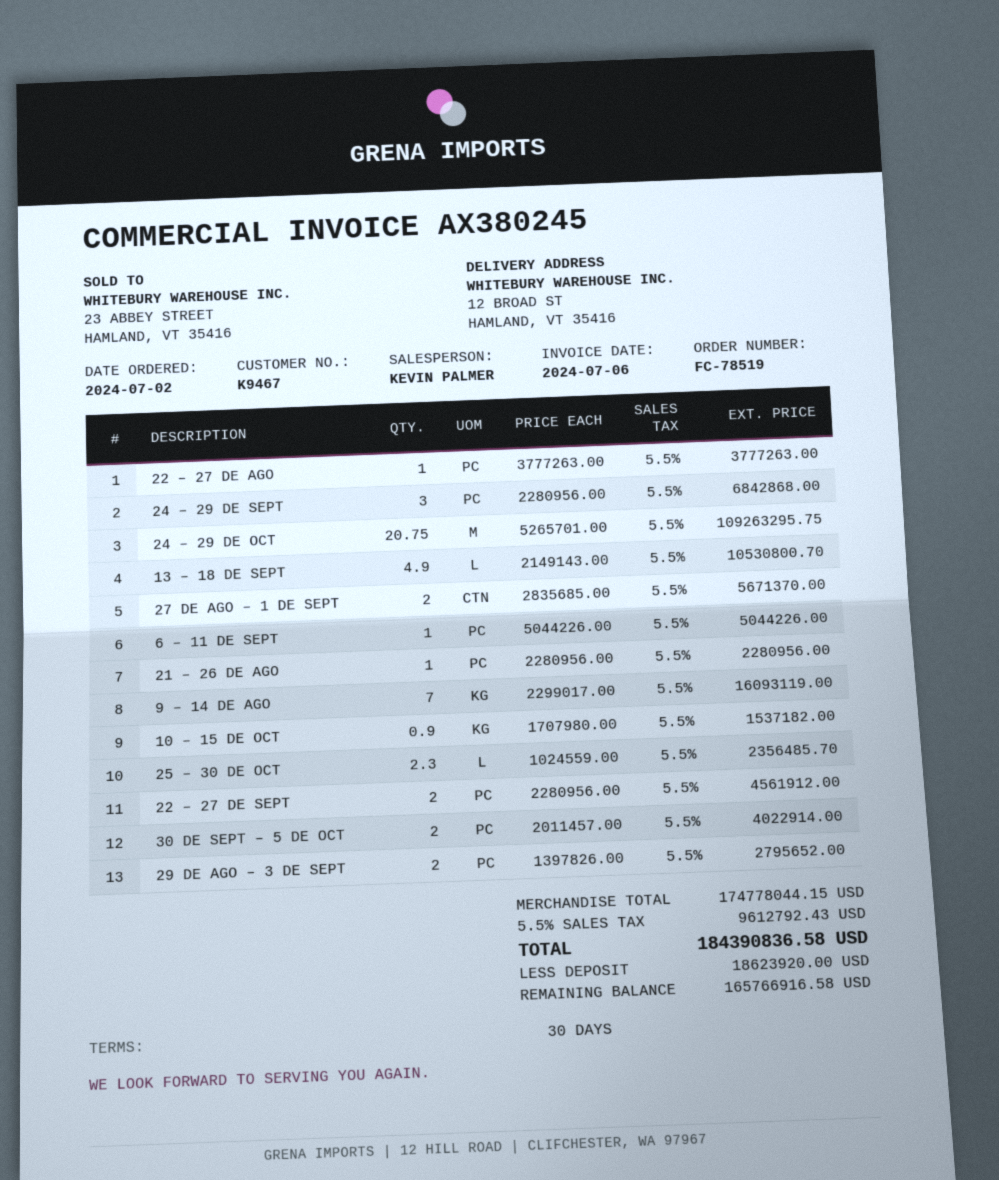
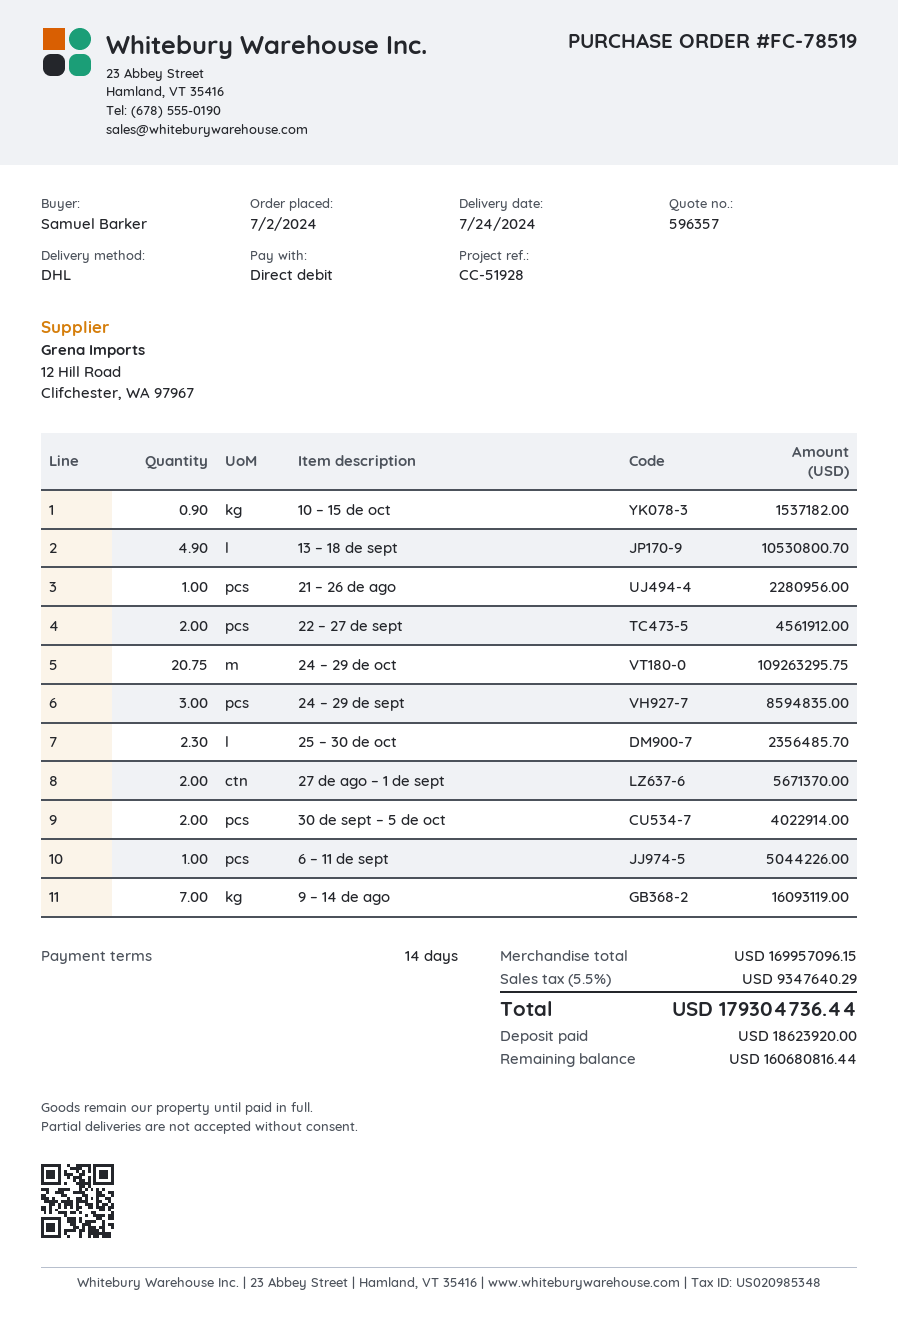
payment terms: 30 days -> 14 days
22 – 27 DE AGO: 1 for 3777263.00 -> none
24 – 29 DE SEPT: 3 for 6842868.00 -> 3 for 8594835.00
29 DE AGO – 3 DE SEPT: 2 for 2795652.00 -> none
subtotal: 174778044.15 -> 169957096.15
tax: 5.5% = 9612792.43 -> 5.5% = 9347640.29
total: 184390836.58 -> 179304736.44
balance: 165766916.58 -> 160680816.44

